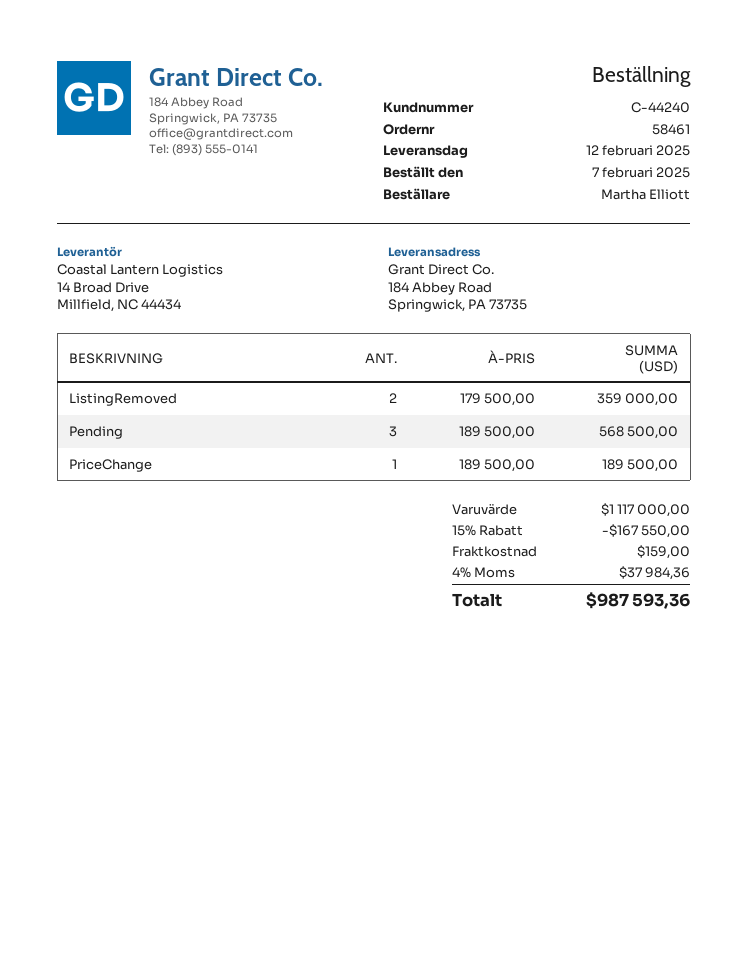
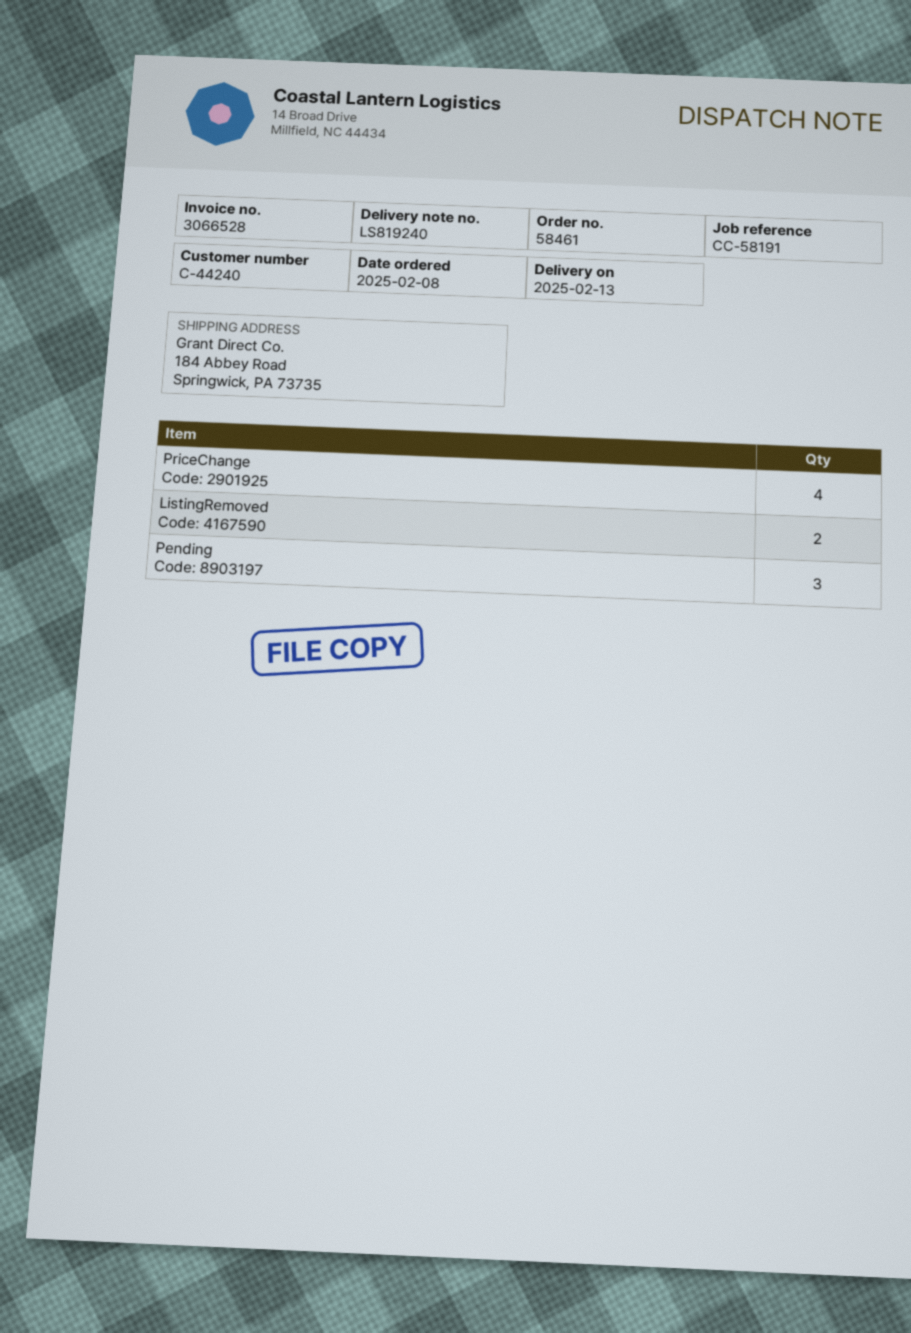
order date: 2025-02-07 -> 2025-02-08
delivery date: 2025-02-12 -> 2025-02-13
PriceChange: 1 -> 4

